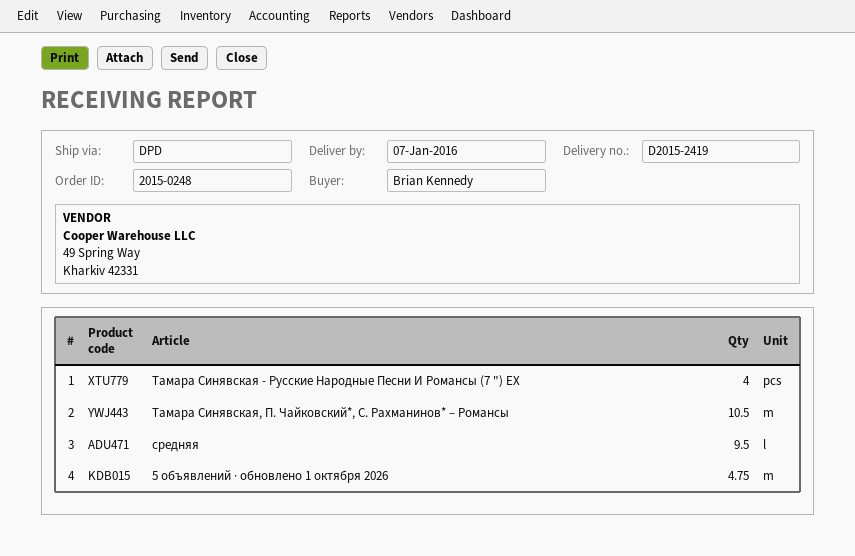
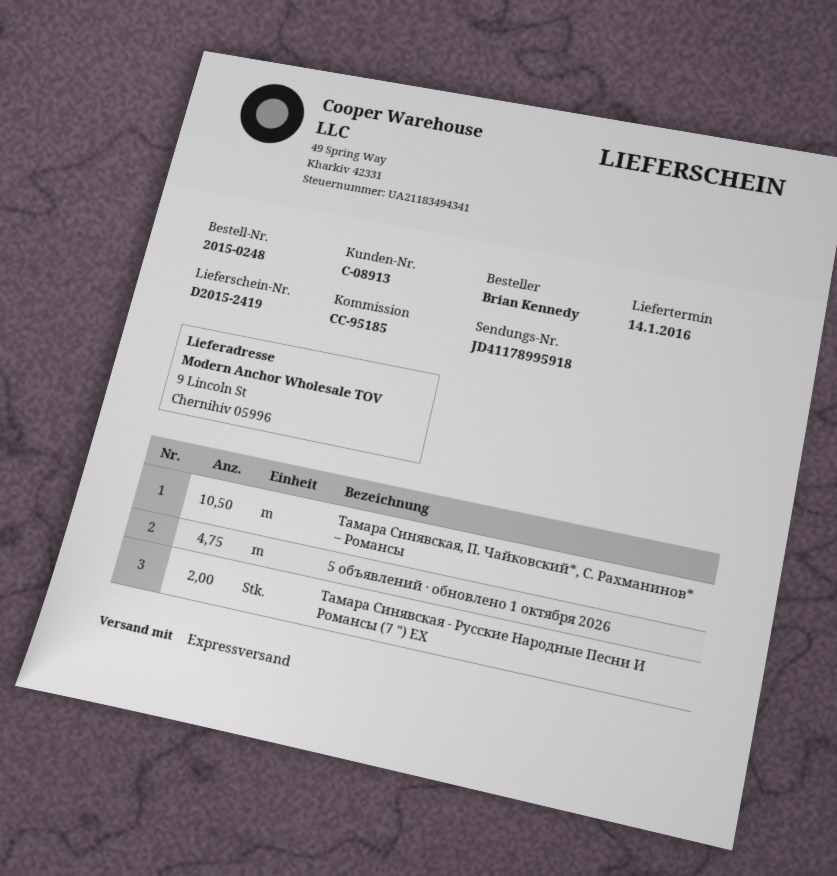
delivery date: 2016-01-07 -> 2016-01-14
shipping method: DPD -> express
Тамара Синявская - Русские Народные Песни И Романсы (7 ") ЕХ: 4 -> 2
средняя: 9.5 -> none

